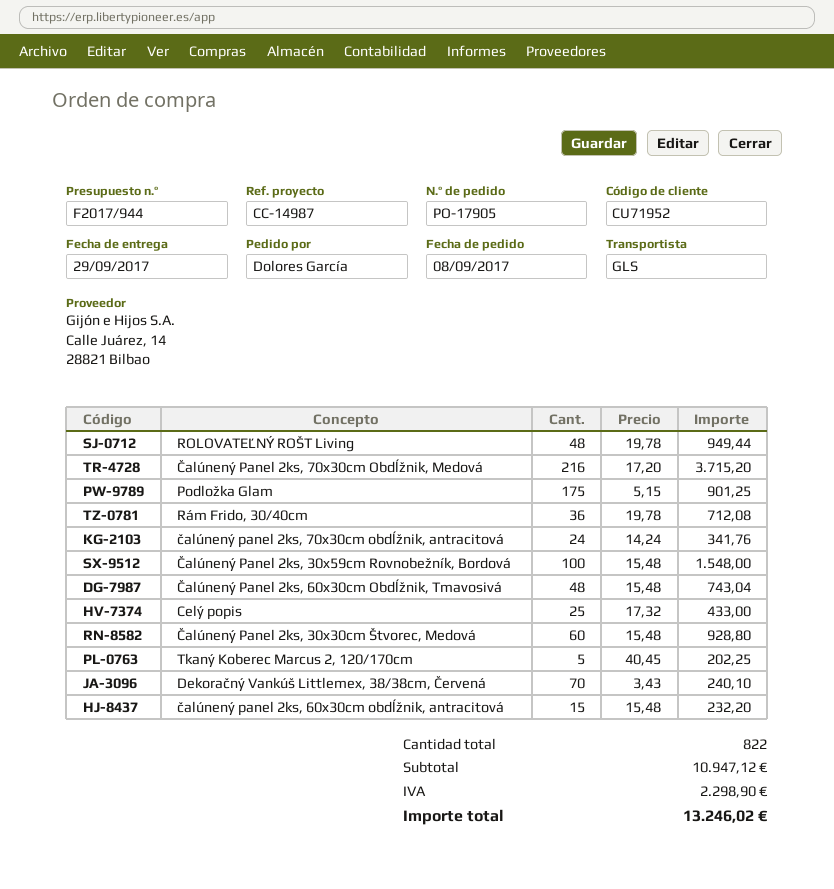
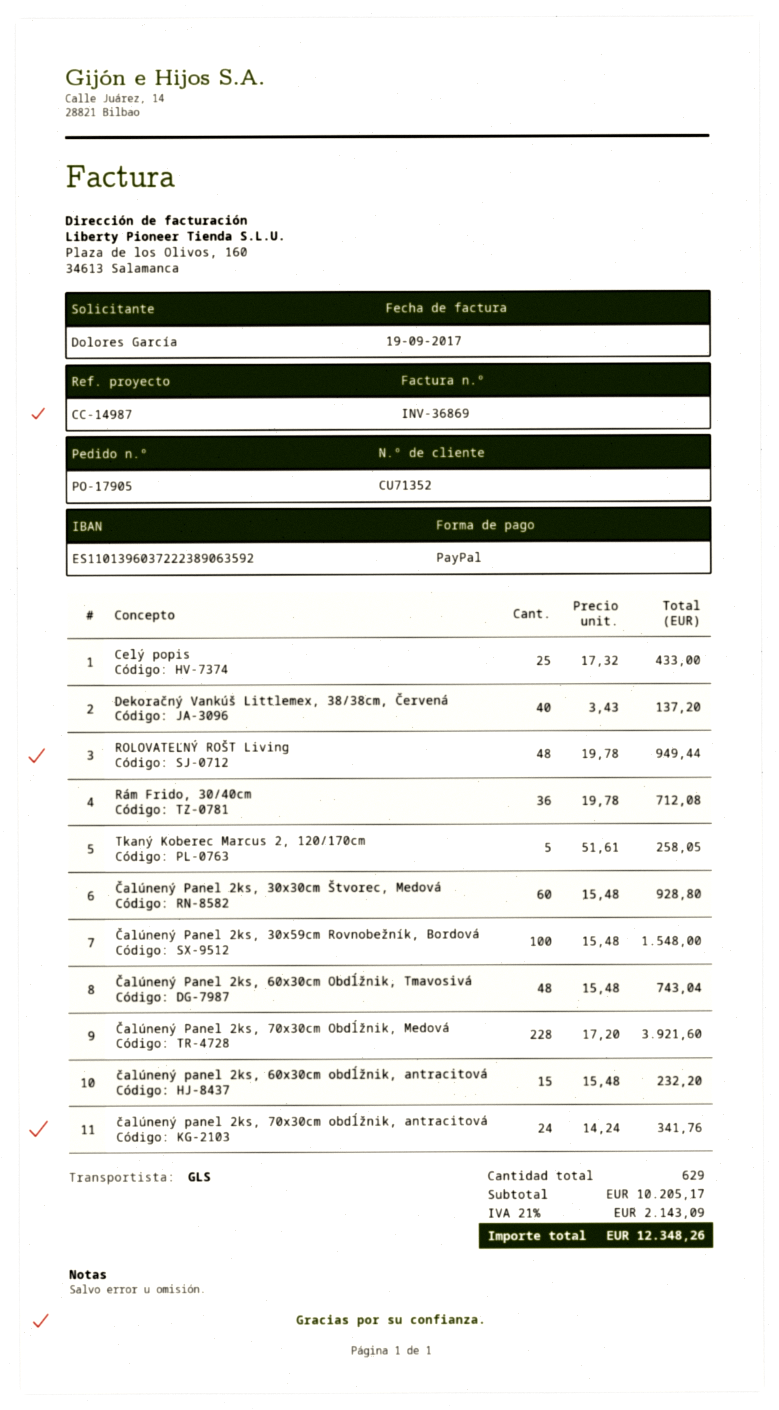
customer number: CU71952 -> CU71352
Čalúnený Panel 2ks, 70x30cm Obdĺžnik, Medová: 216 x 17.20 = 3715.20 -> 228 x 17.20 = 3921.60
Podložka Glam: 175 x 5.15 = 901.25 -> none
Tkaný Koberec Marcus 2, 120/170cm: 5 x 40.45 = 202.25 -> 5 x 51.61 = 258.05
Dekoračný Vankúš Littlemex, 38/38cm, Červená: 70 x 3.43 = 240.10 -> 40 x 3.43 = 137.20
total quantity: 822 -> 629
subtotal: 10947.12 -> 10205.17
tax: 2298.90 -> 2143.09
total: 13246.02 -> 12348.26

